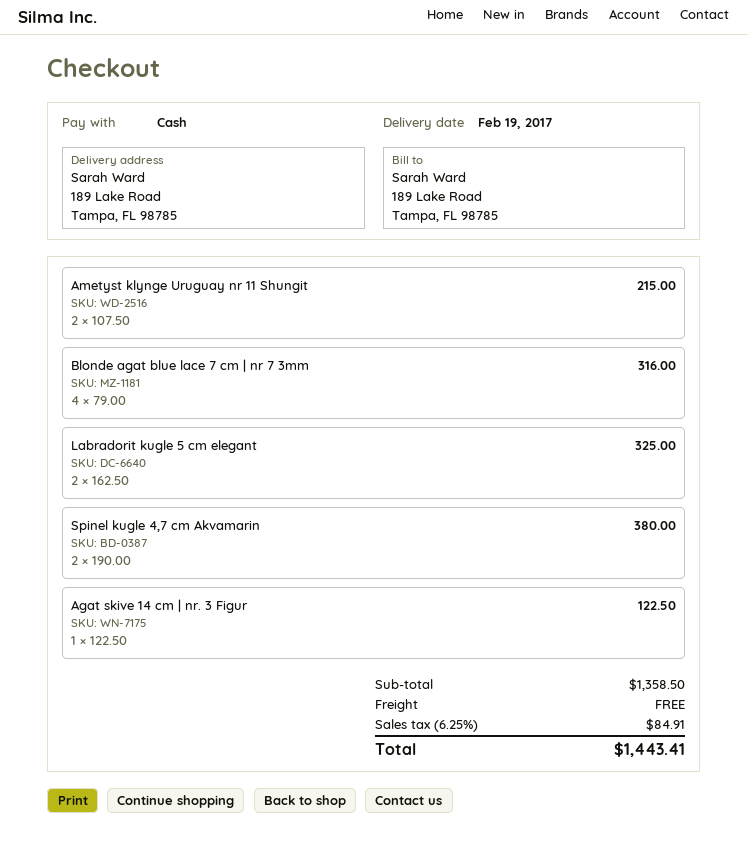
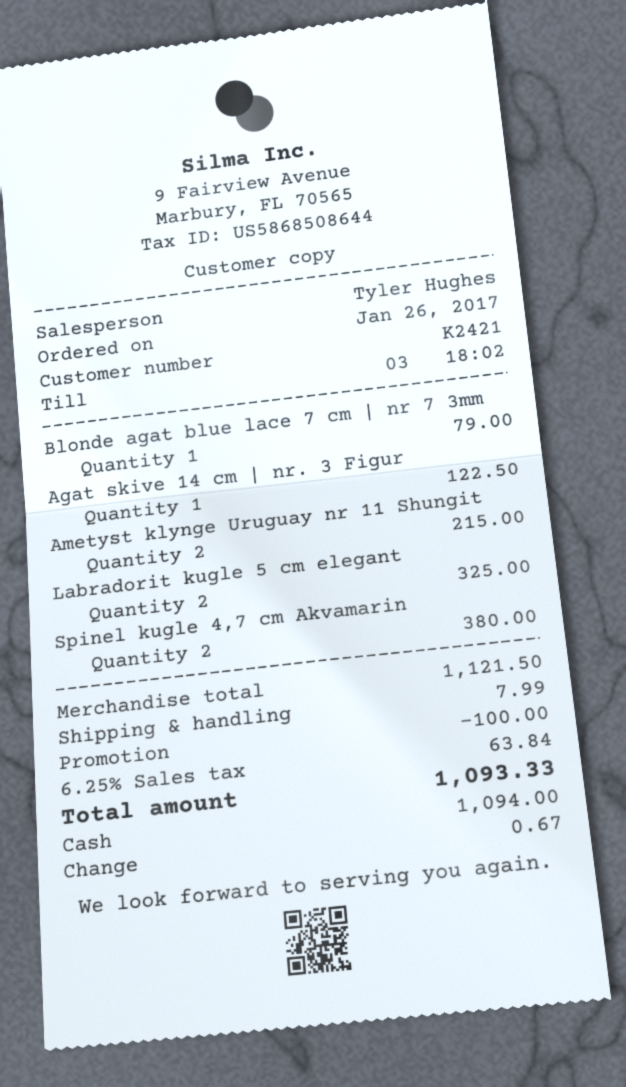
Blonde agat blue lace 7 cm | nr 7 3mm: 4 for 316.00 -> 1 for 79.00
subtotal: 1358.50 -> 1121.50
discount: none -> 100.00
shipping: 0.00 -> 7.99
tax: 6.25% = 84.91 -> 6.25% = 63.84
total: 1443.41 -> 1093.33

